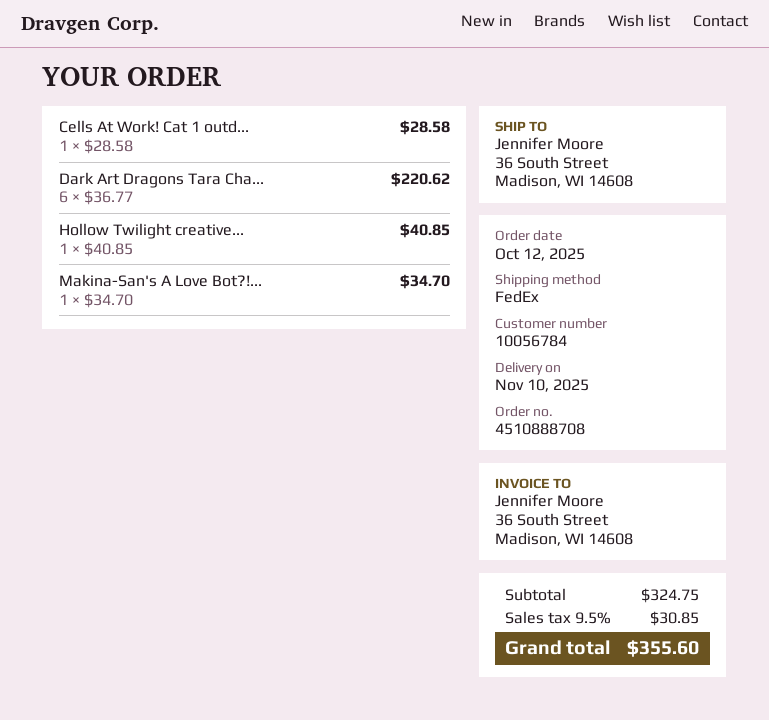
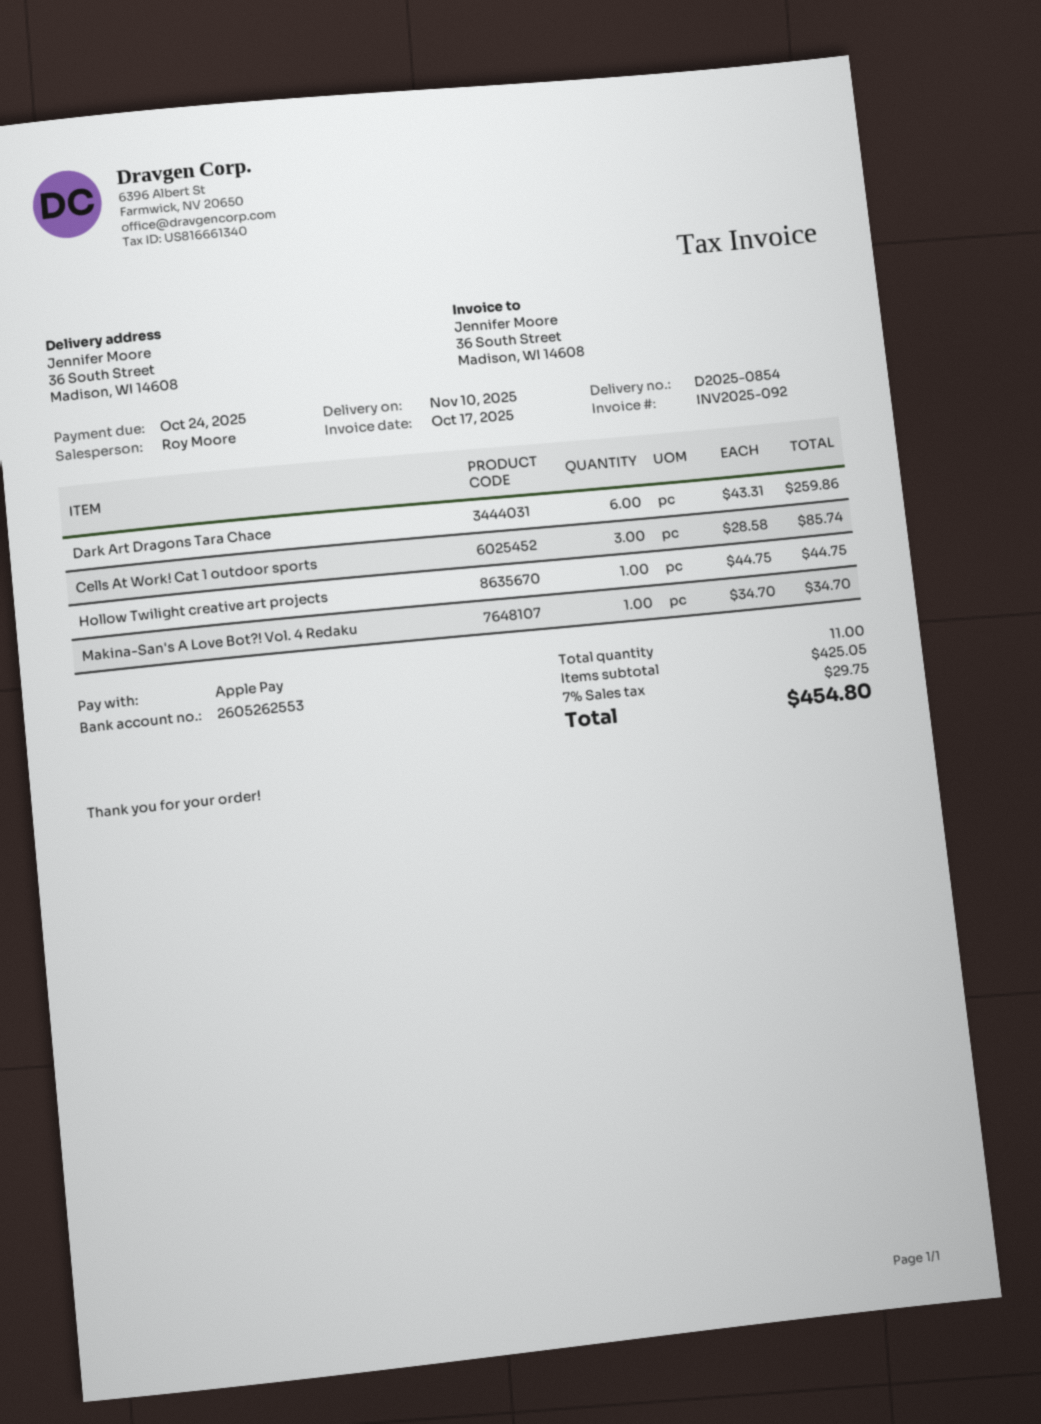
Cells At Work! Cat 1 outd...: 1 x 28.58 = 28.58 -> 3 x 28.58 = 85.74
Dark Art Dragons Tara Cha...: 6 x 36.77 = 220.62 -> 6 x 43.31 = 259.86
Hollow Twilight creative...: 1 x 40.85 = 40.85 -> 1 x 44.75 = 44.75
subtotal: 324.75 -> 425.05
tax: 9.5% = 30.85 -> 7% = 29.75
total: 355.60 -> 454.80

